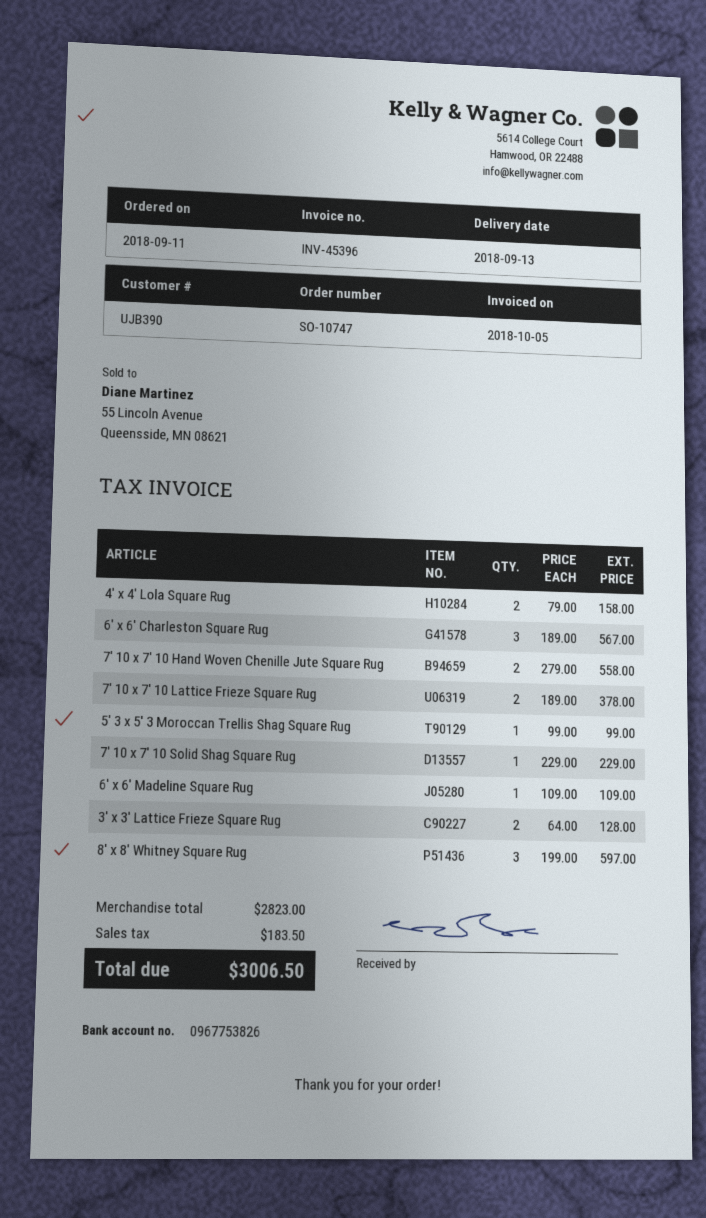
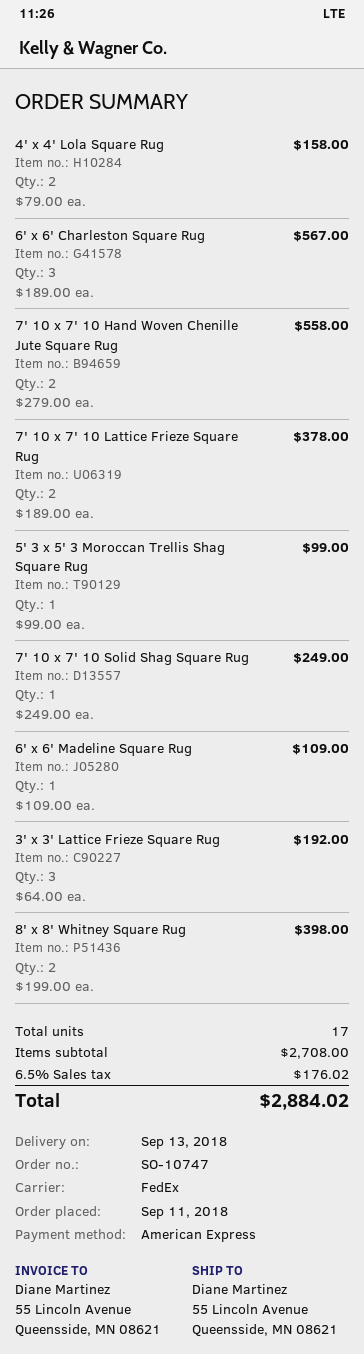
7' 10 x 7' 10 Solid Shag Square Rug: 1 x 229.00 = 229.00 -> 1 x 249.00 = 249.00
3' x 3' Lattice Frieze Square Rug: 2 x 64.00 = 128.00 -> 3 x 64.00 = 192.00
8' x 8' Whitney Square Rug: 3 x 199.00 = 597.00 -> 2 x 199.00 = 398.00
subtotal: 2823.00 -> 2708.00
tax: 183.50 -> 176.02
total: 3006.50 -> 2884.02

